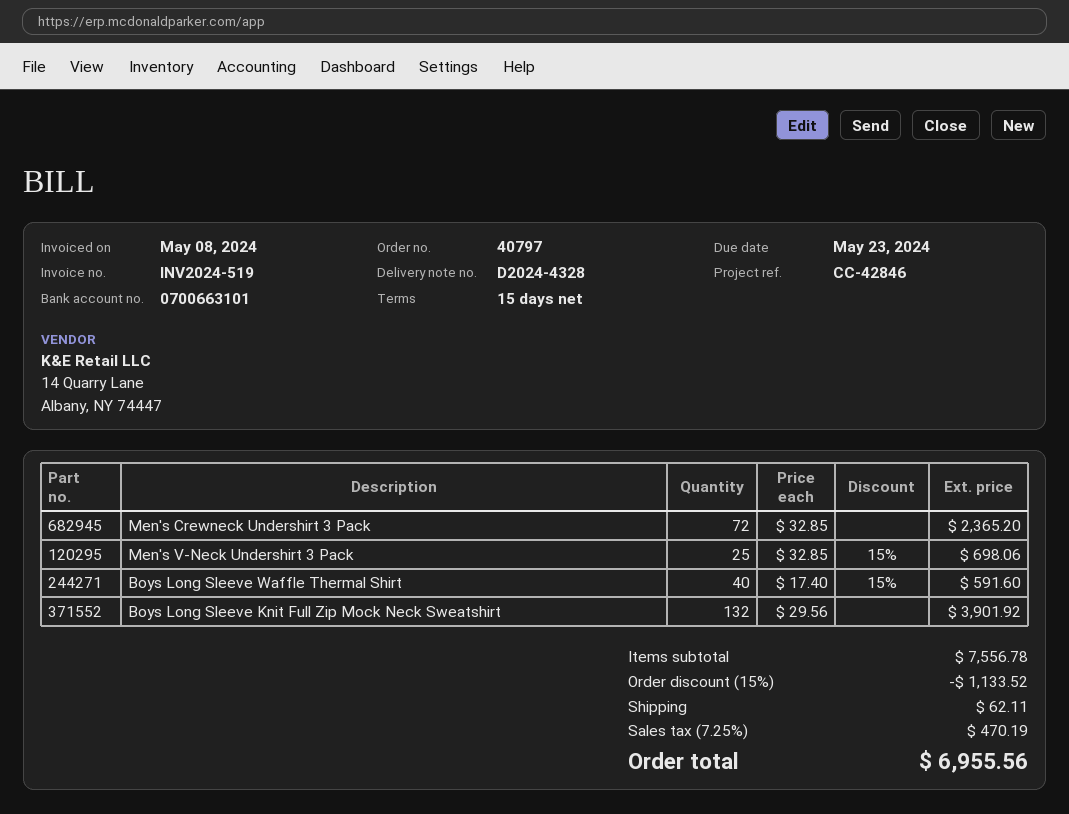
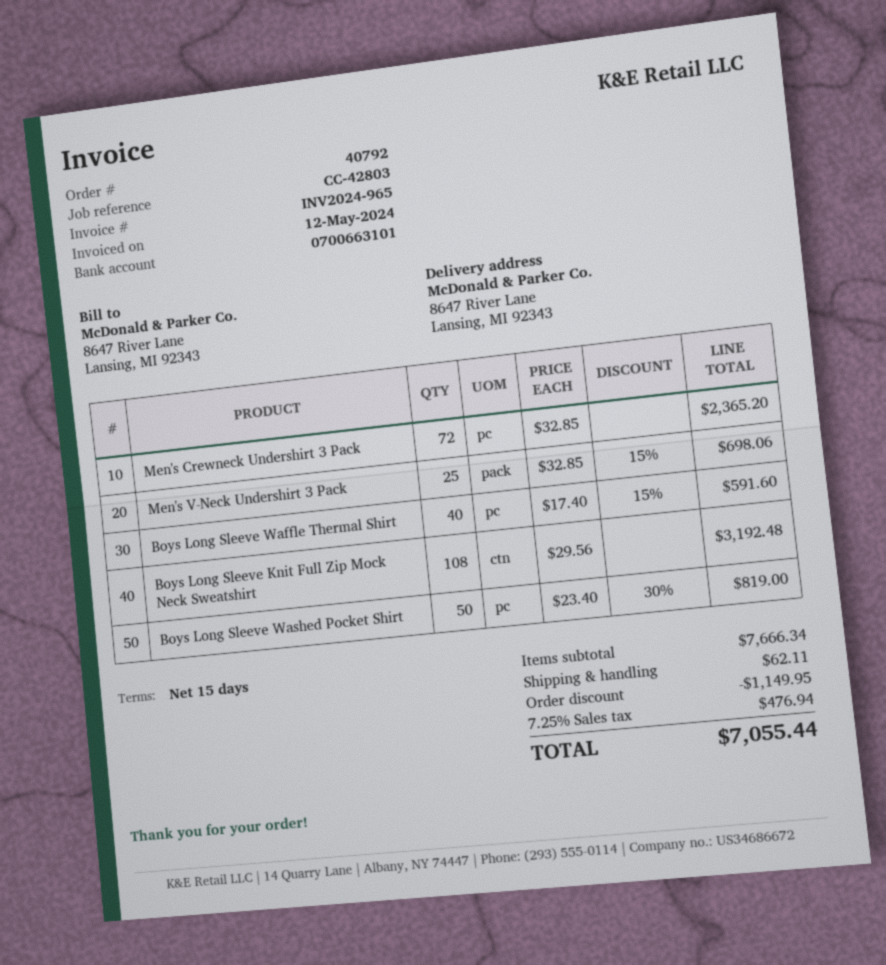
order number: 40797 -> 40792
invoice number: INV2024-519 -> INV2024-965
invoice date: 2024-05-08 -> 2024-05-12
reference: CC-42846 -> CC-42803
Boys Long Sleeve Knit Full Zip Mock Neck Sweatshirt: 132 x 29.56 = 3901.92 -> 108 x 29.56 = 3192.48
Boys Long Sleeve Washed Pocket Shirt: none -> 50 x 23.40 - 30% = 819.00
subtotal: 7556.78 -> 7666.34
discount: 1133.52 -> 1149.95
tax: 7.25% = 470.19 -> 7.25% = 476.94
total: 6955.56 -> 7055.44

